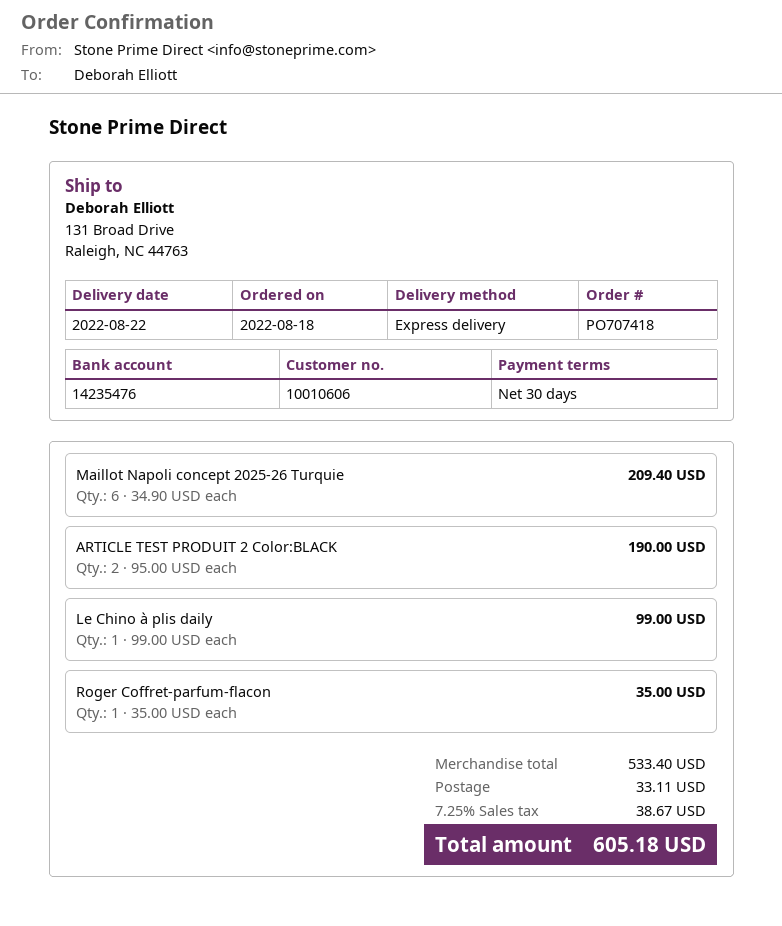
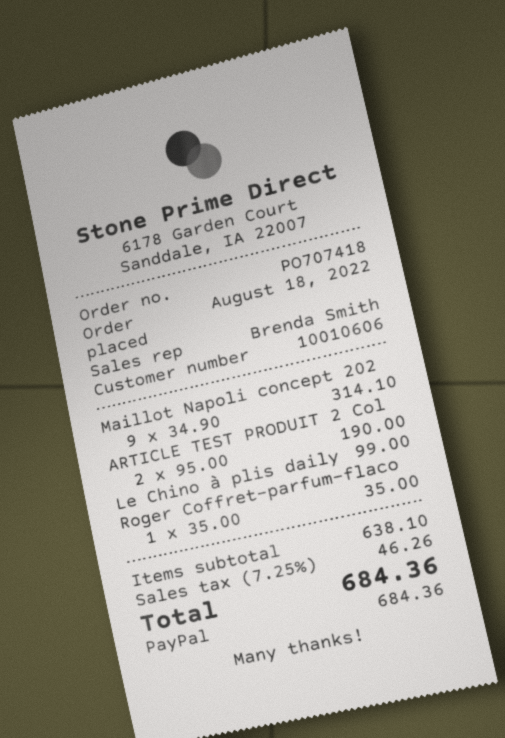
Maillot Napoli concept 2025-26 Turquie: 6 x 34.90 = 209.40 -> 9 x 34.90 = 314.10
subtotal: 533.40 -> 638.10
shipping: 33.11 -> none
tax: 7.25% = 38.67 -> 7.25% = 46.26
total: 605.18 -> 684.36

